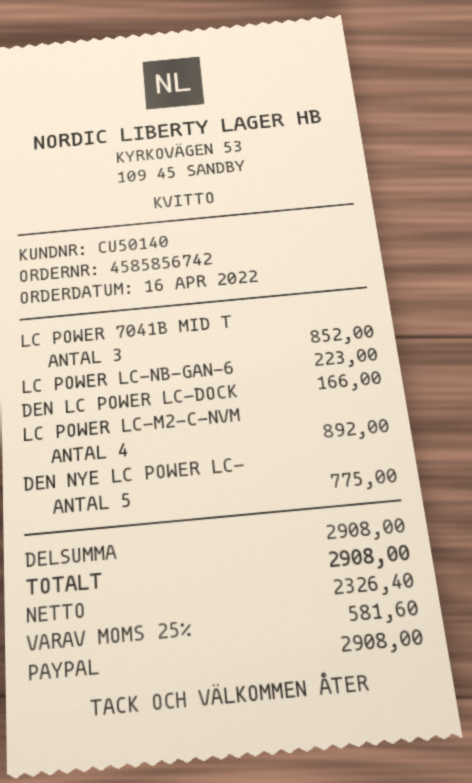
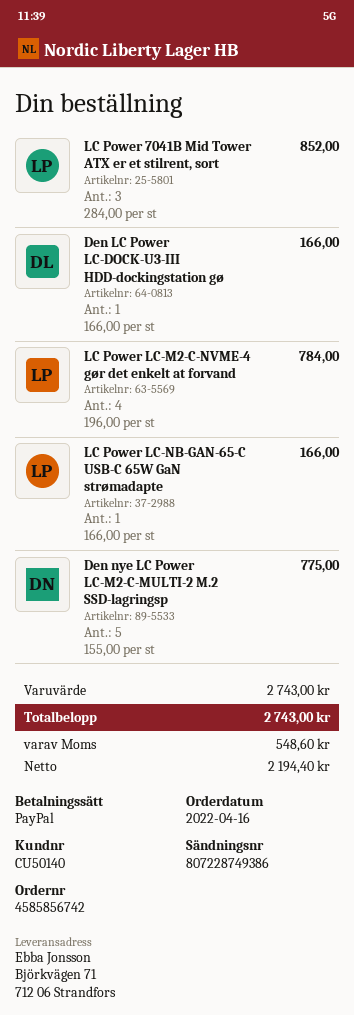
LC POWER LC-NB-GAN-6: 1 for 223.00 -> 1 for 166.00
LC POWER LC-M2-C-NVM: 4 for 892.00 -> 4 for 784.00
subtotal: 2908.00 -> 2743.00
net: 2326.40 -> 2194.40
tax: 581.60 -> 548.60
total: 2908.00 -> 2743.00

